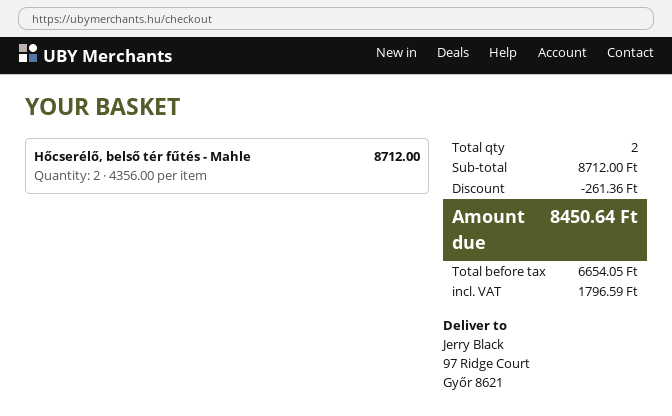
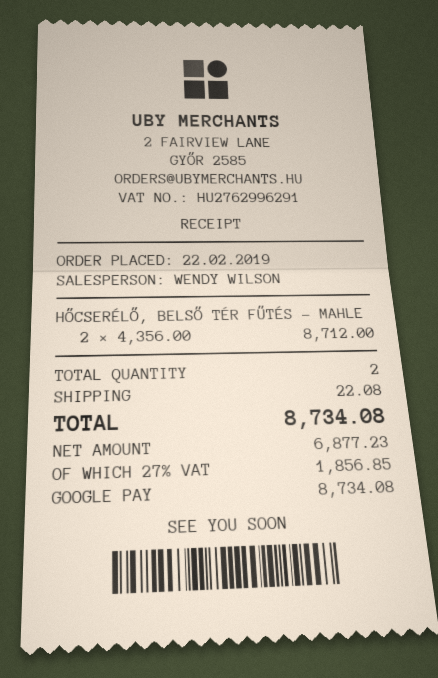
discount: 261.36 -> none
shipping: none -> 22.08
net: 6654.05 -> 6877.23
tax: 1796.59 -> 1856.85
total: 8450.64 -> 8734.08

